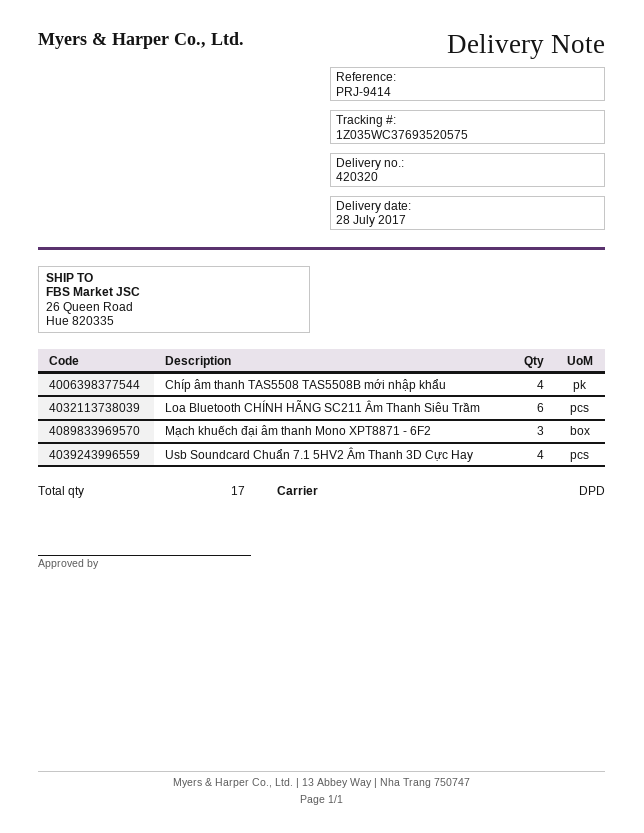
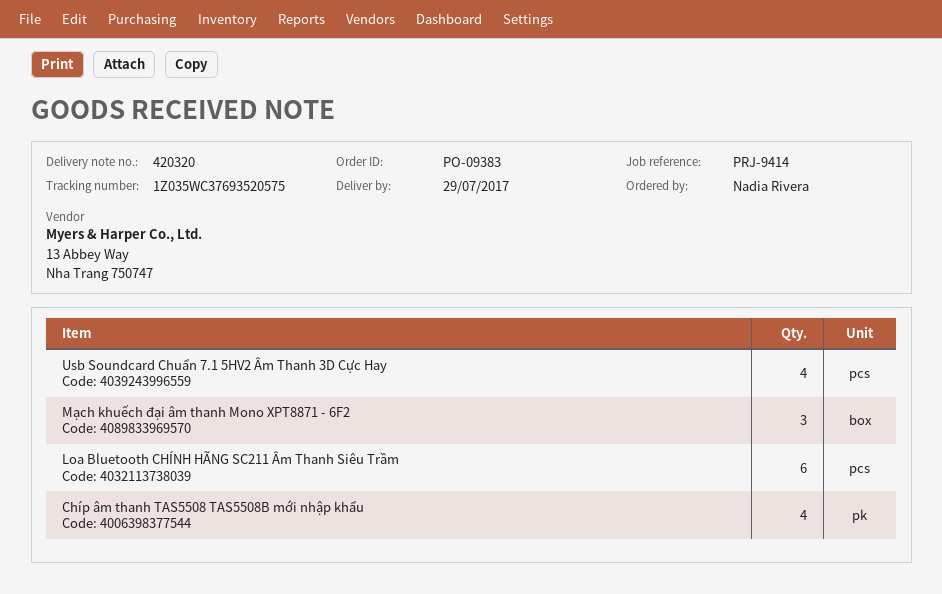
delivery date: 2017-07-28 -> 2017-07-29

